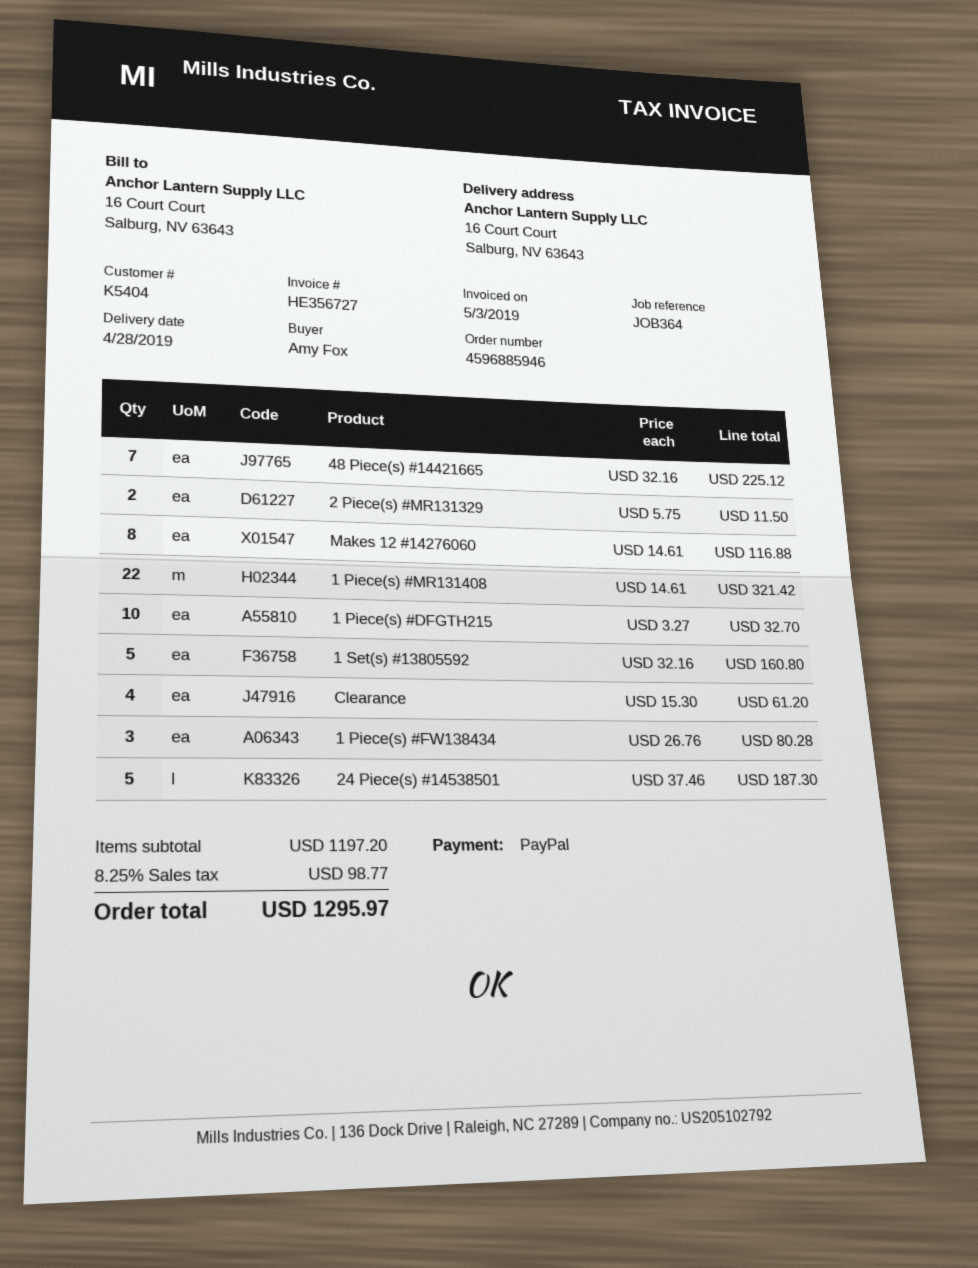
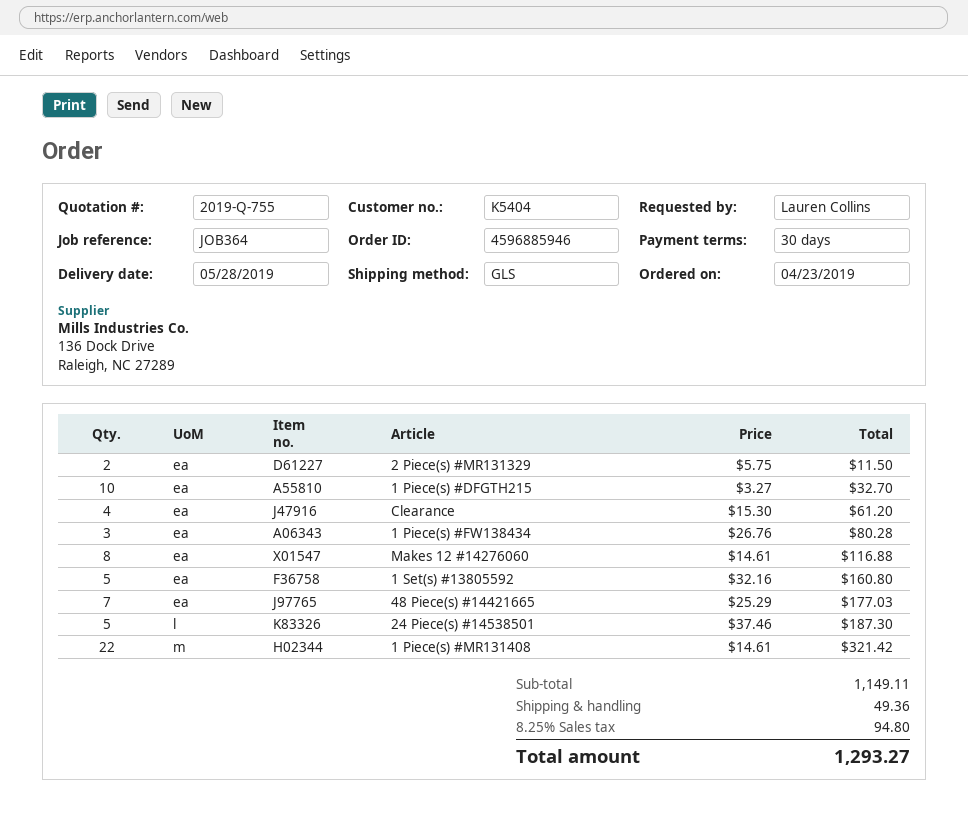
delivery date: 2019-04-28 -> 2019-05-28
ordered by: Amy Fox -> Lauren Collins
48 Piece(s) #14421665: 7 x 32.16 = 225.12 -> 7 x 25.29 = 177.03
subtotal: 1197.20 -> 1149.11
shipping: none -> 49.36
tax: 8.25% = 98.77 -> 8.25% = 94.80
total: 1295.97 -> 1293.27

